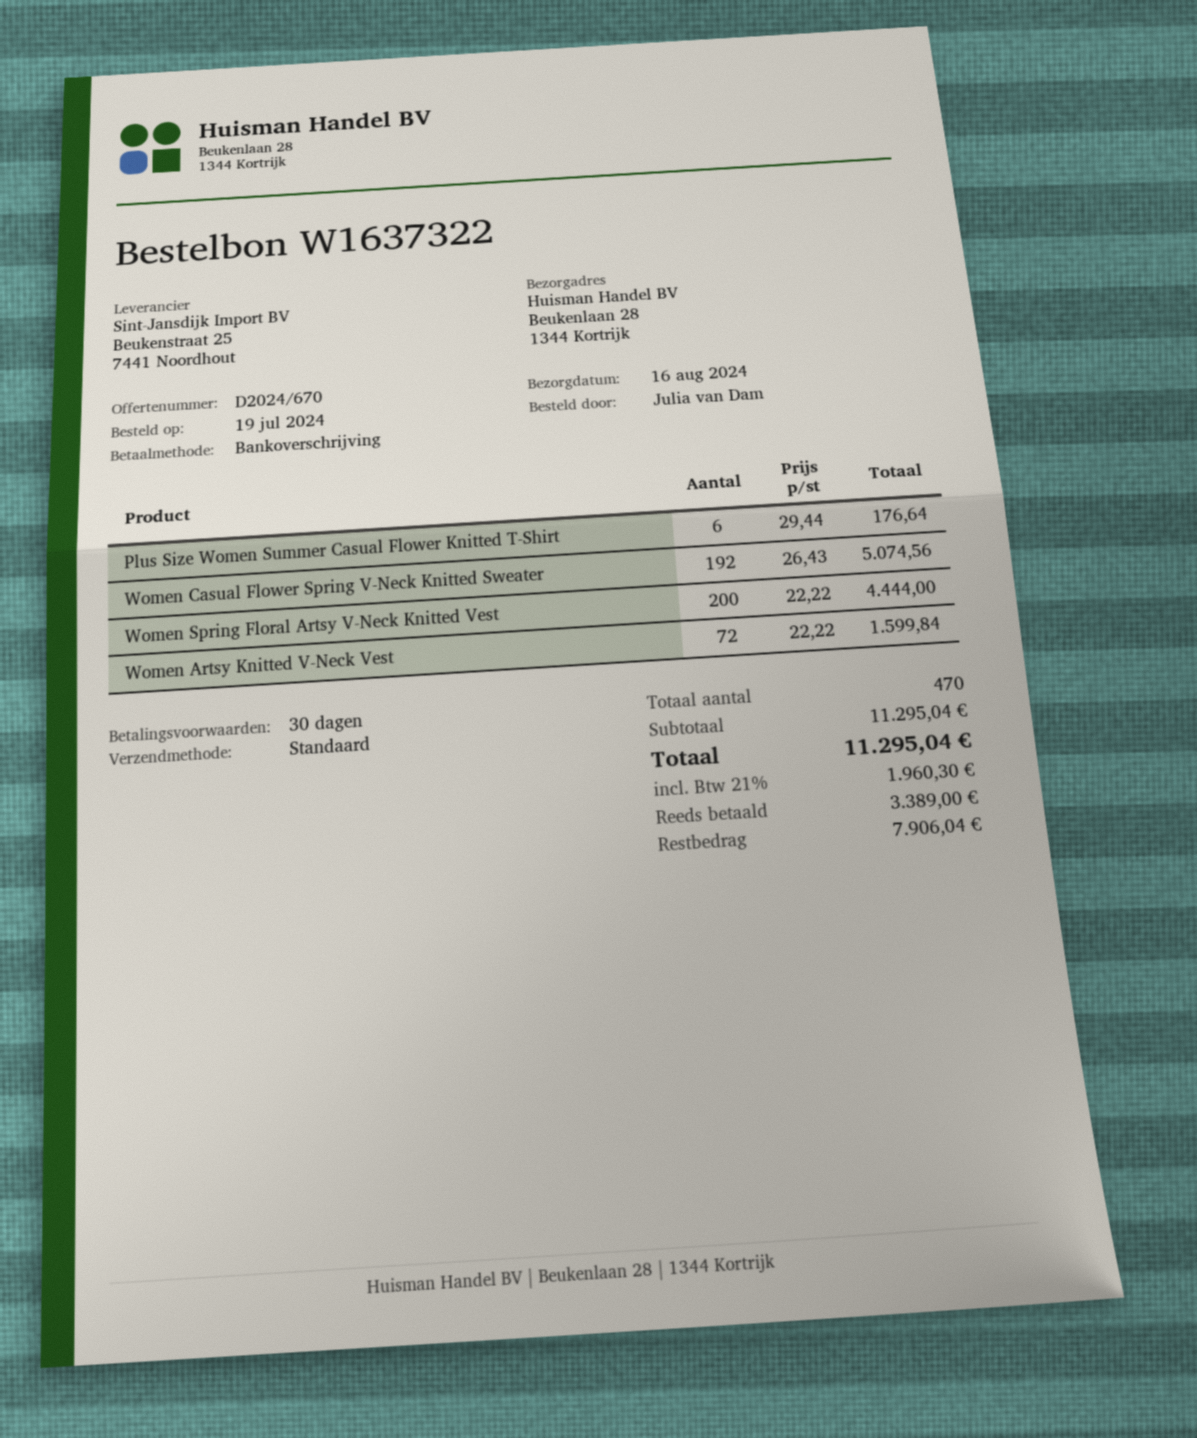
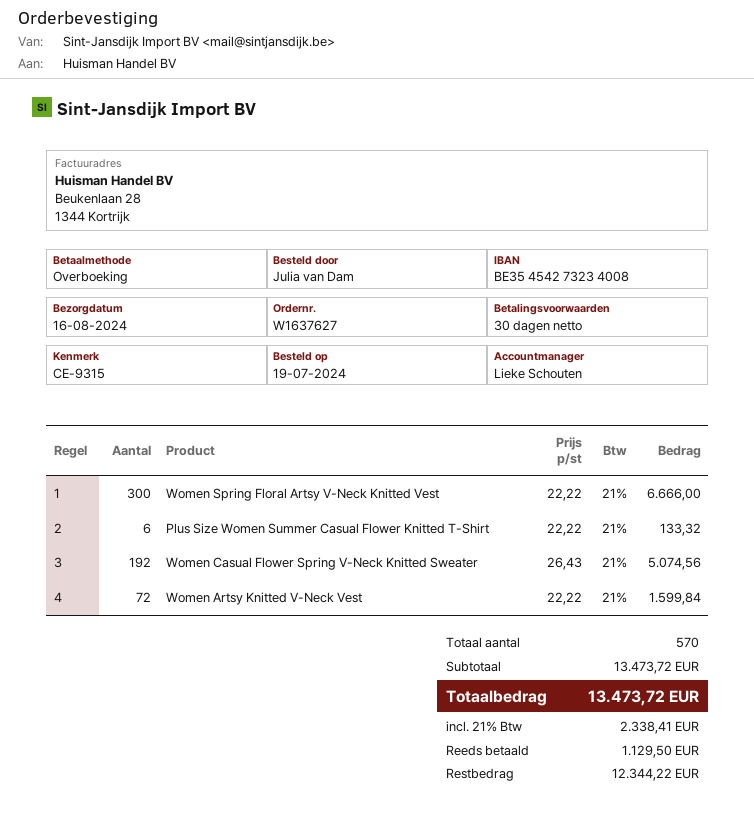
order number: W1637322 -> W1637627
Plus Size Women Summer Casual Flower Knitted T-Shirt: 6 x 29.44 = 176.64 -> 6 x 22.22 = 133.32
Women Spring Floral Artsy V-Neck Knitted Vest: 200 x 22.22 = 4444.00 -> 300 x 22.22 = 6666.00
total quantity: 470 -> 570
subtotal: 11295.04 -> 13473.72
tax: 21% = 1960.30 -> 21% = 2338.41
total: 11295.04 -> 13473.72
deposit: 3389.00 -> 1129.50
balance: 7906.04 -> 12344.22

